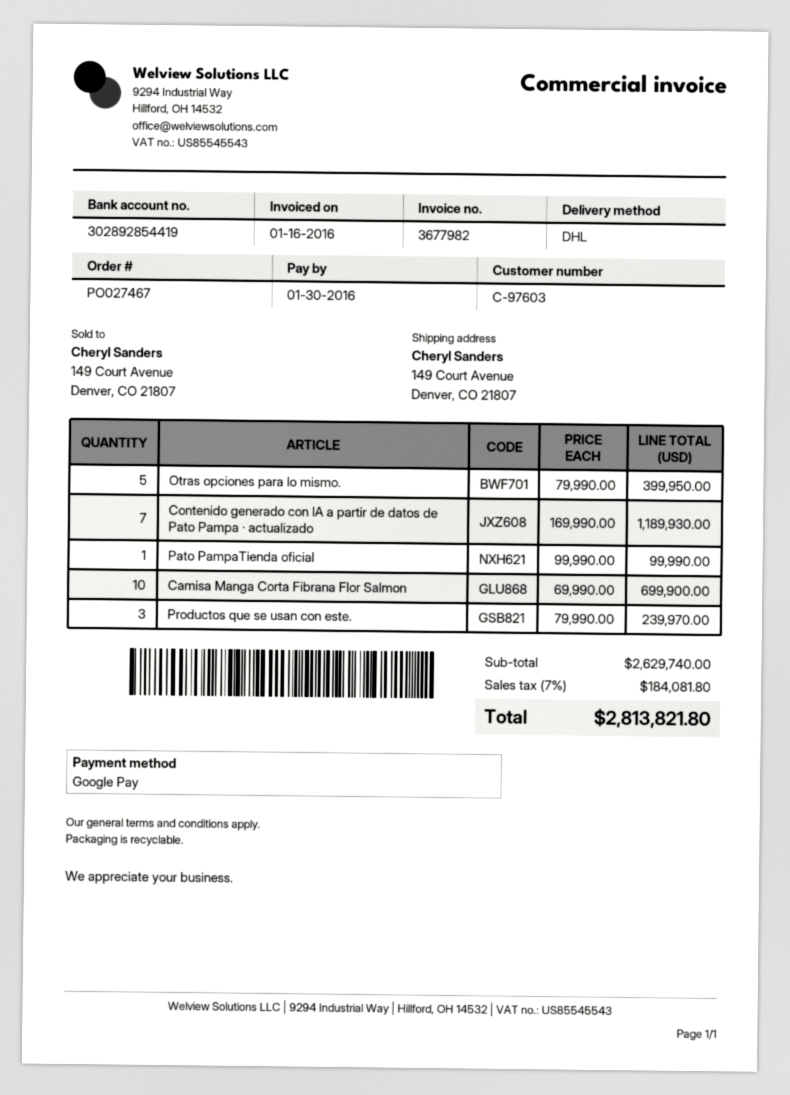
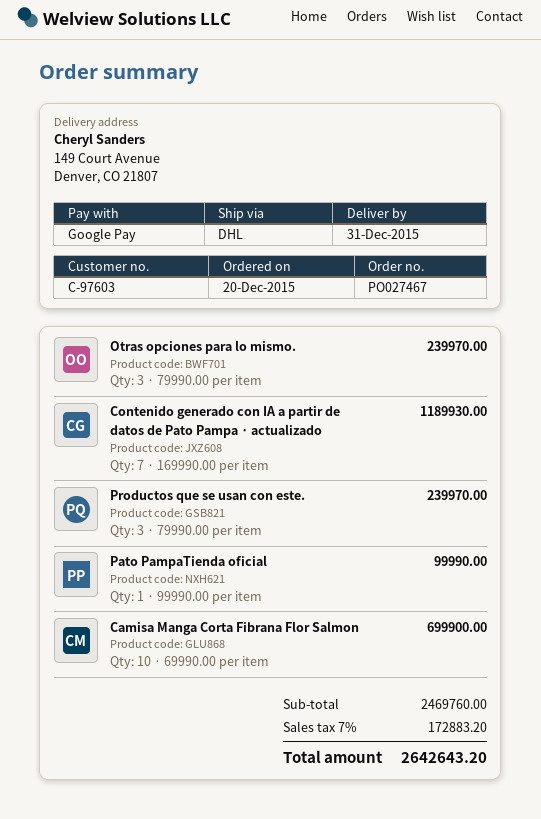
Otras opciones para lo mismo.: 5 x 79990.00 = 399950.00 -> 3 x 79990.00 = 239970.00
subtotal: 2629740.00 -> 2469760.00
tax: 7% = 184081.80 -> 7% = 172883.20
total: 2813821.80 -> 2642643.20

